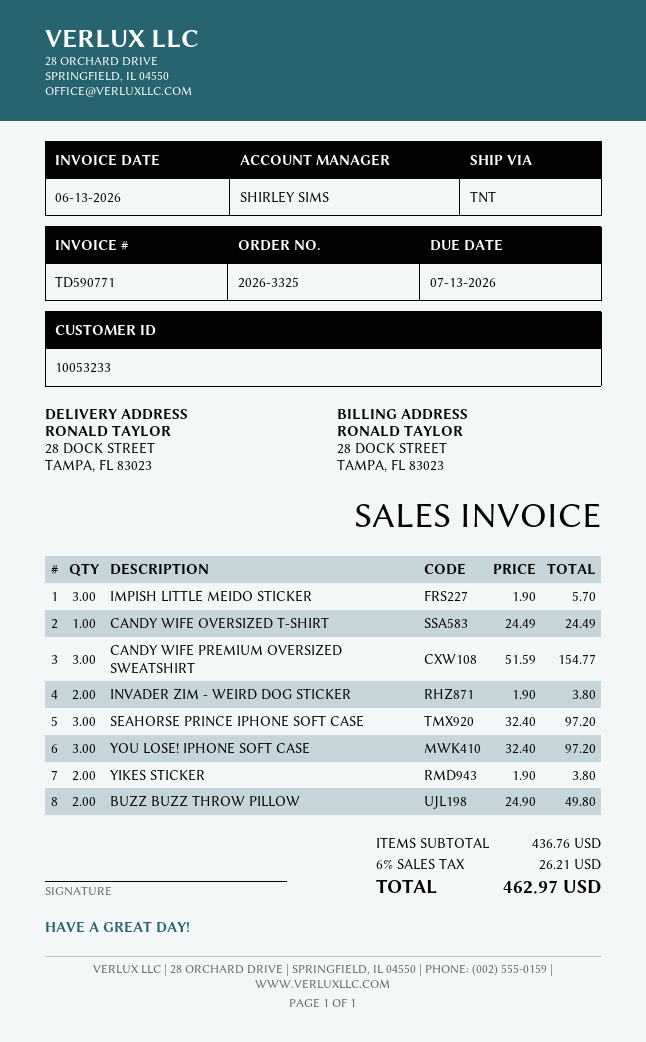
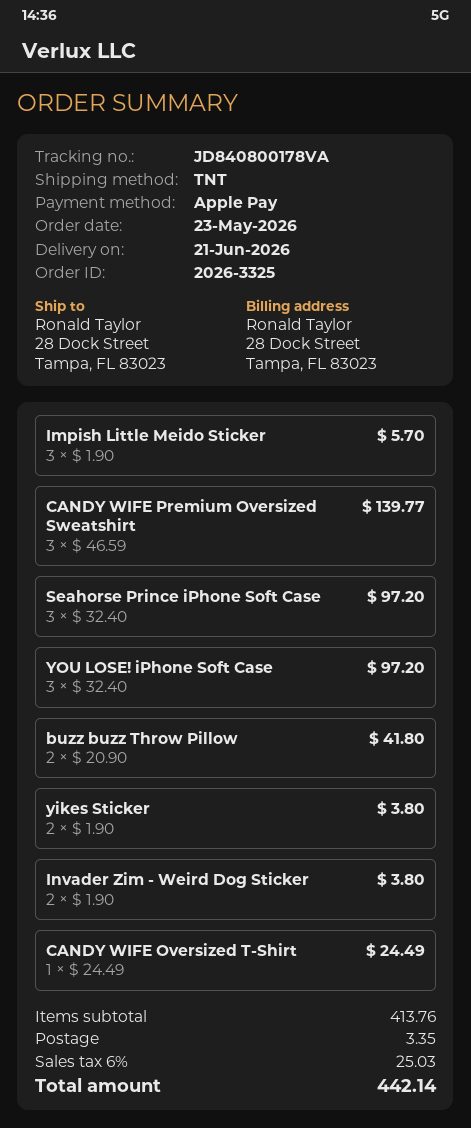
CANDY WIFE PREMIUM OVERSIZED SWEATSHIRT: 3 x 51.59 = 154.77 -> 3 x 46.59 = 139.77
BUZZ BUZZ THROW PILLOW: 2 x 24.90 = 49.80 -> 2 x 20.90 = 41.80
subtotal: 436.76 -> 413.76
shipping: none -> 3.35
tax: 6% = 26.21 -> 6% = 25.03
total: 462.97 -> 442.14

